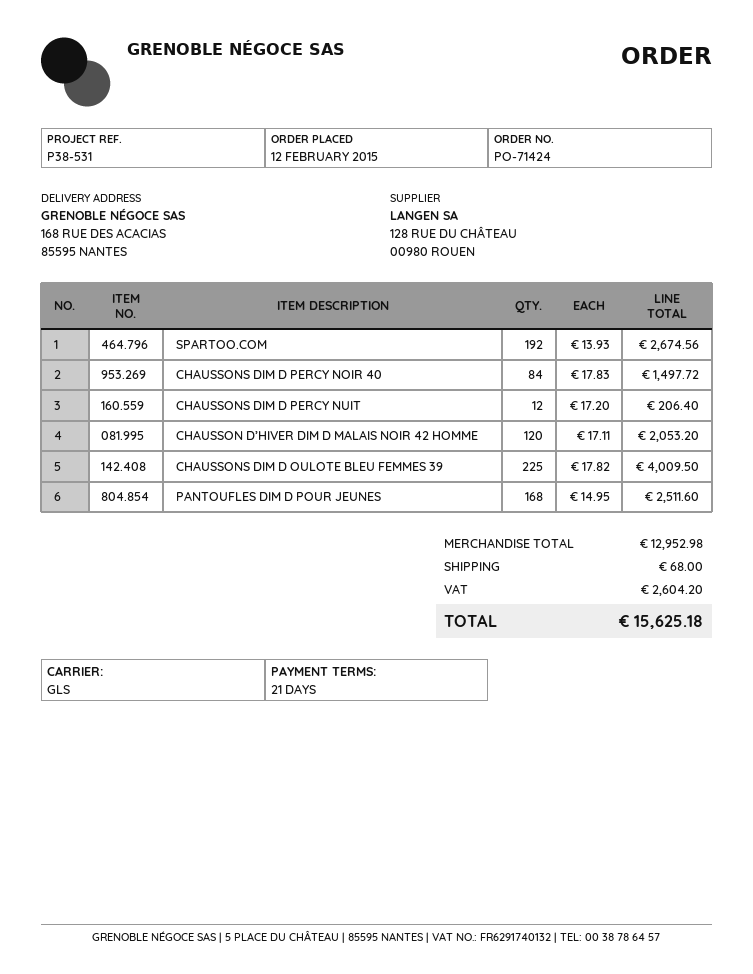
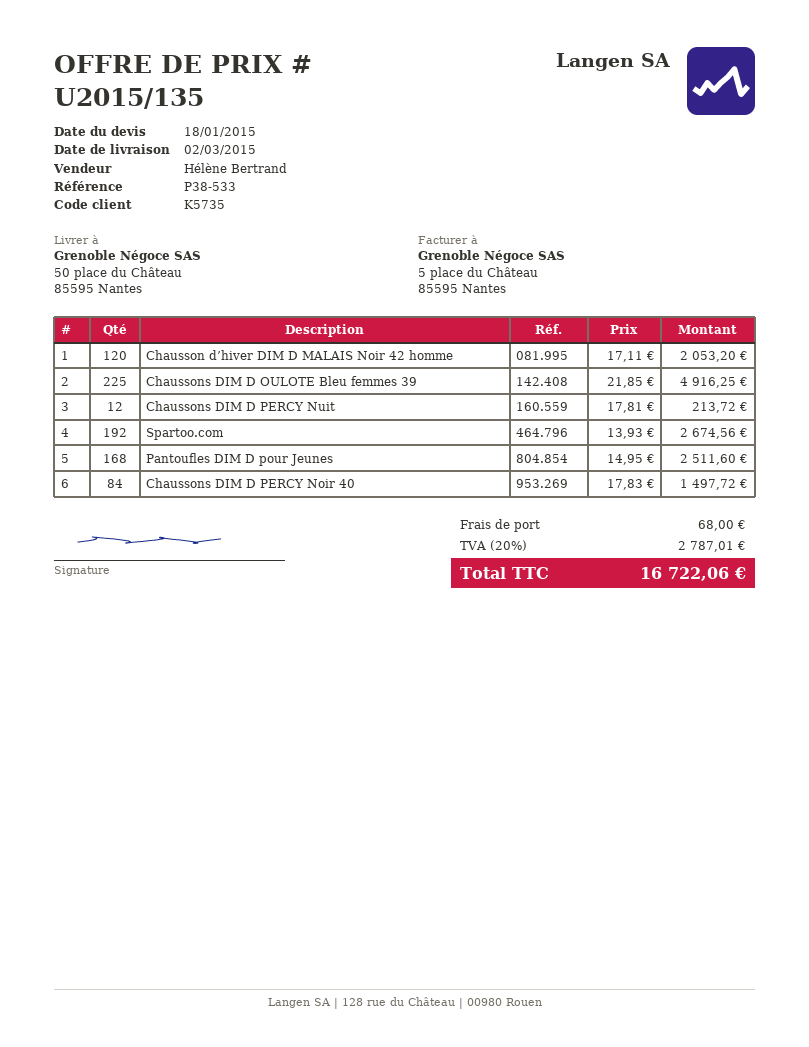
reference: P38-531 -> P38-533
ship to: 168 RUE DES ACACIAS, 85595 NANTES -> 50 place du Château, 85595 Nantes
CHAUSSONS DIM D PERCY NUIT: 12 x 17.20 = 206.40 -> 12 x 17.81 = 213.72
CHAUSSONS DIM D OULOTE BLEU FEMMES 39: 225 x 17.82 = 4009.50 -> 225 x 21.85 = 4916.25
tax: 2604.20 -> 2787.01
total: 15625.18 -> 16722.06

